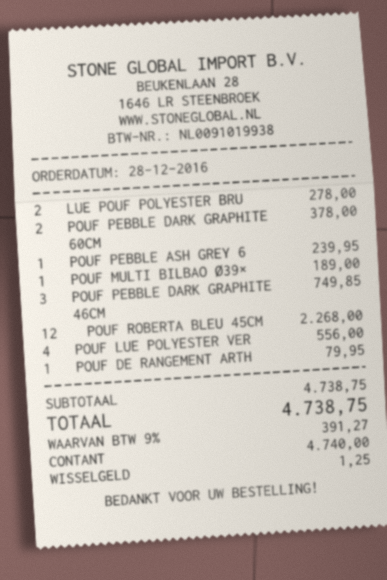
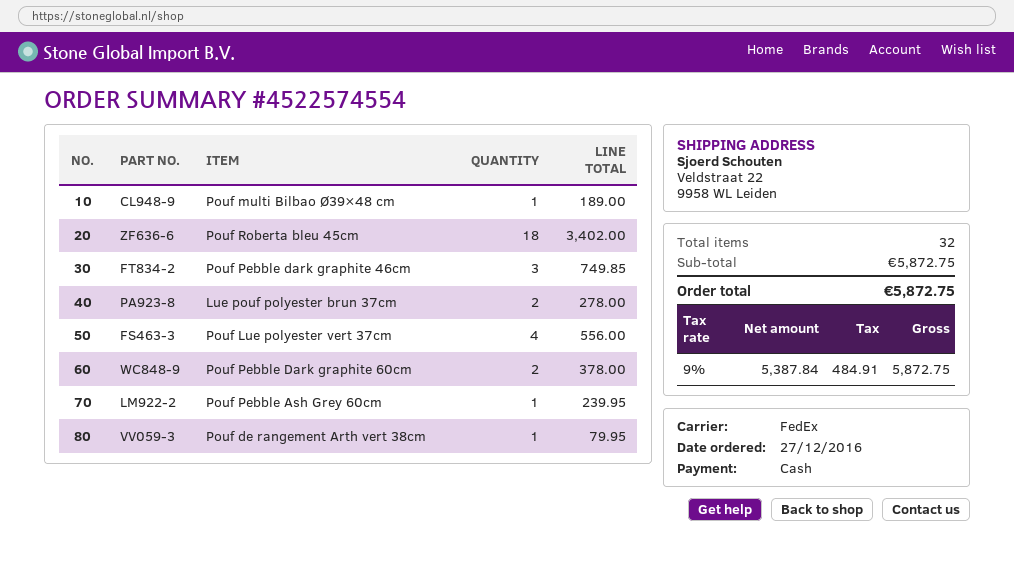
order date: 2016-12-28 -> 2016-12-27
POUF ROBERTA BLEU 45CM: 12 for 2268.00 -> 18 for 3402.00
subtotal: 4738.75 -> 5872.75
tax: 9% = 391.27 -> 9% = 484.91
total: 4738.75 -> 5872.75

